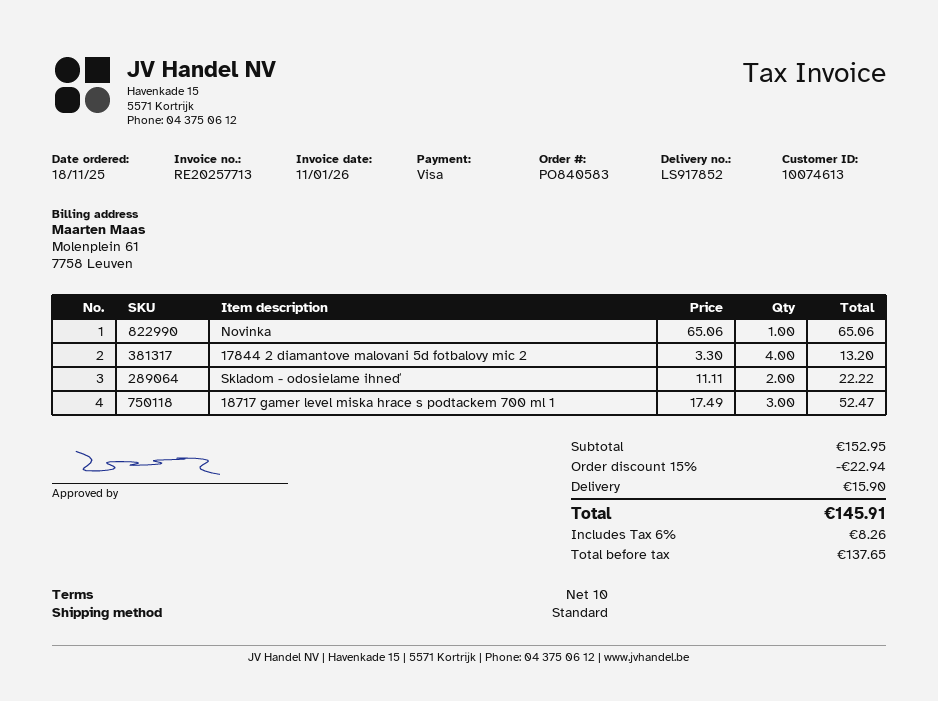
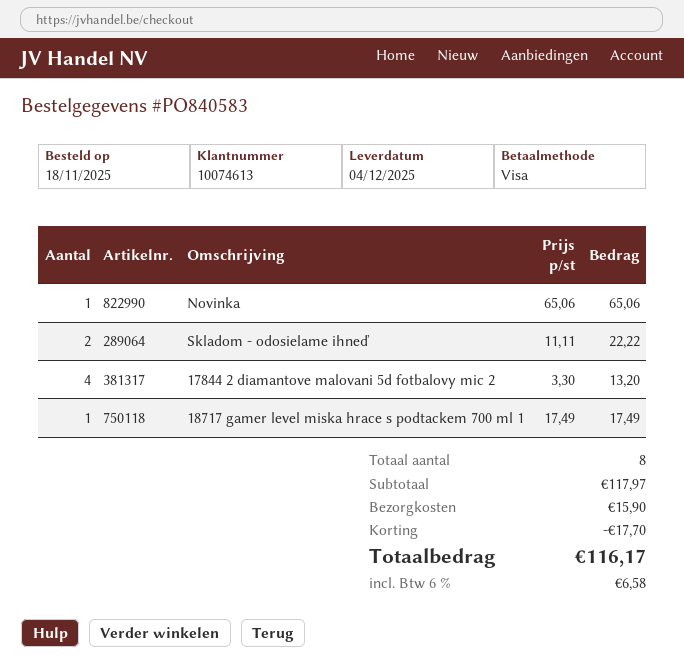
18717 gamer level miska hrace s podtackem 700 ml 1: 3 x 17.49 = 52.47 -> 1 x 17.49 = 17.49
subtotal: 152.95 -> 117.97
discount: 22.94 -> 17.70
tax: 6% = 8.26 -> 6% = 6.58
total: 145.91 -> 116.17

